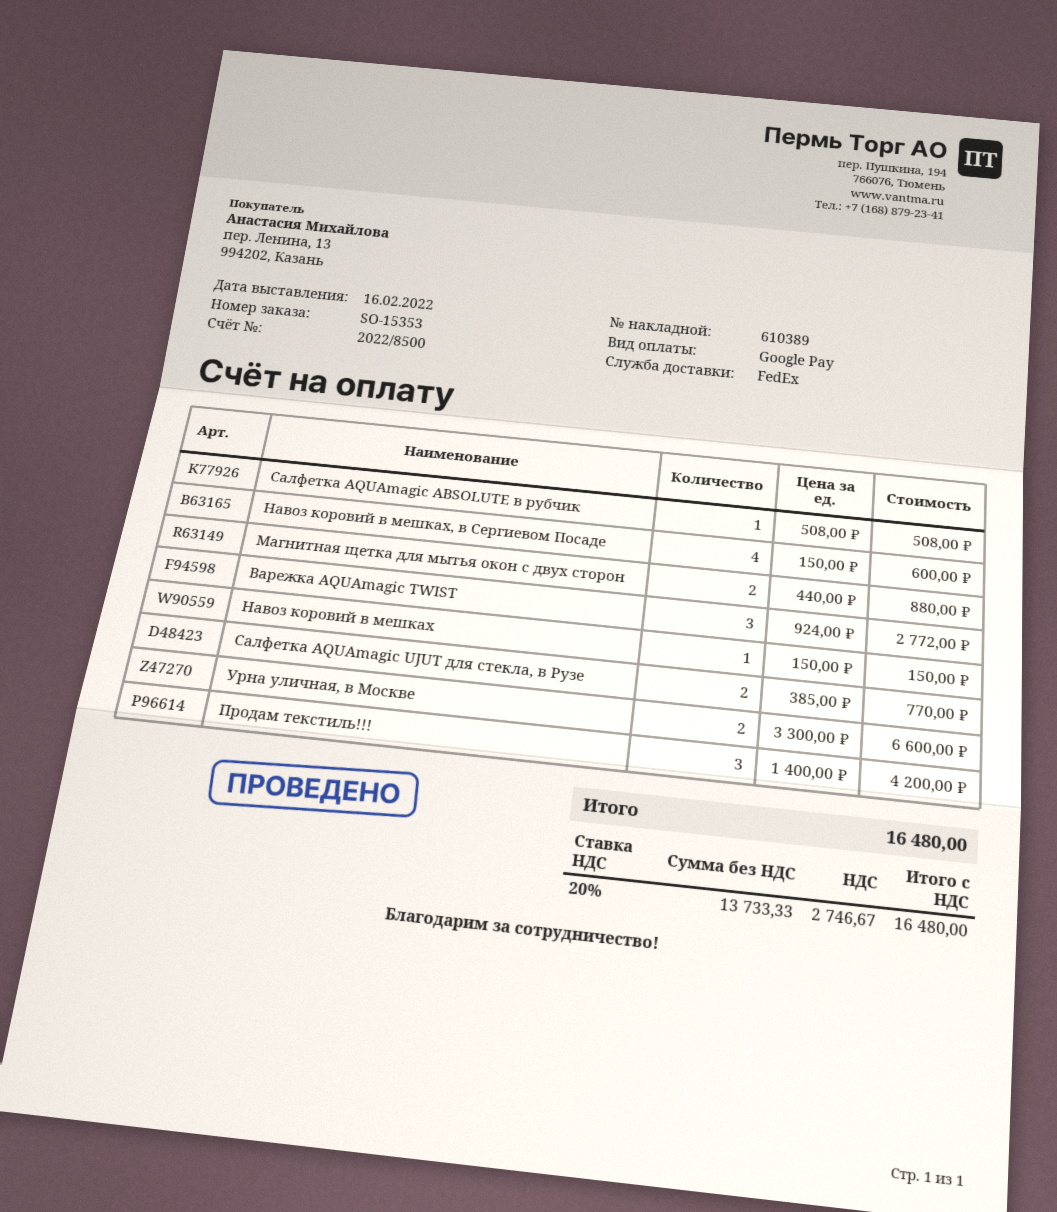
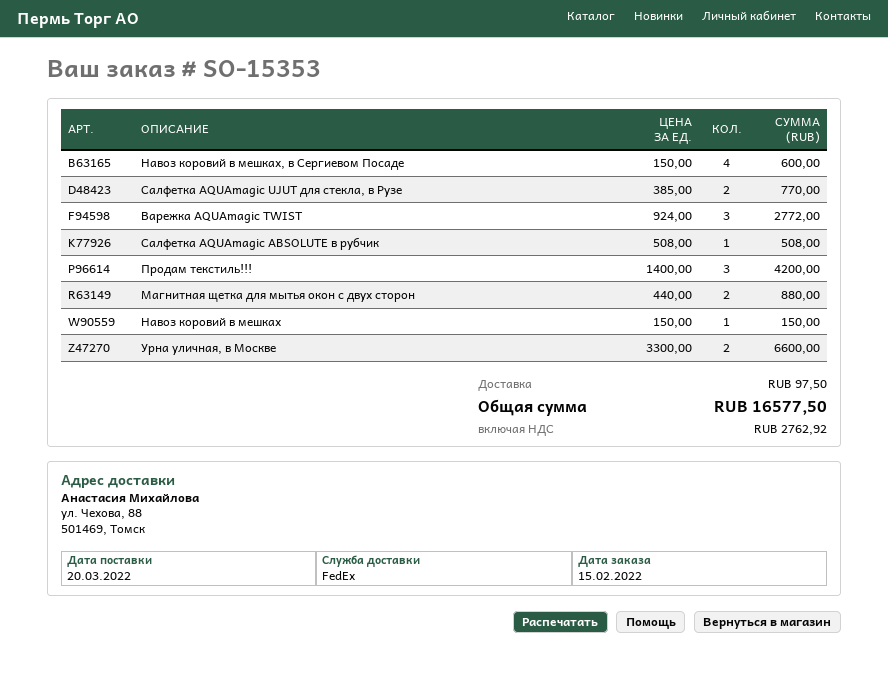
shipping: none -> 97.50
tax: 2746.67 -> 2762.92
total: 16480.00 -> 16577.50

